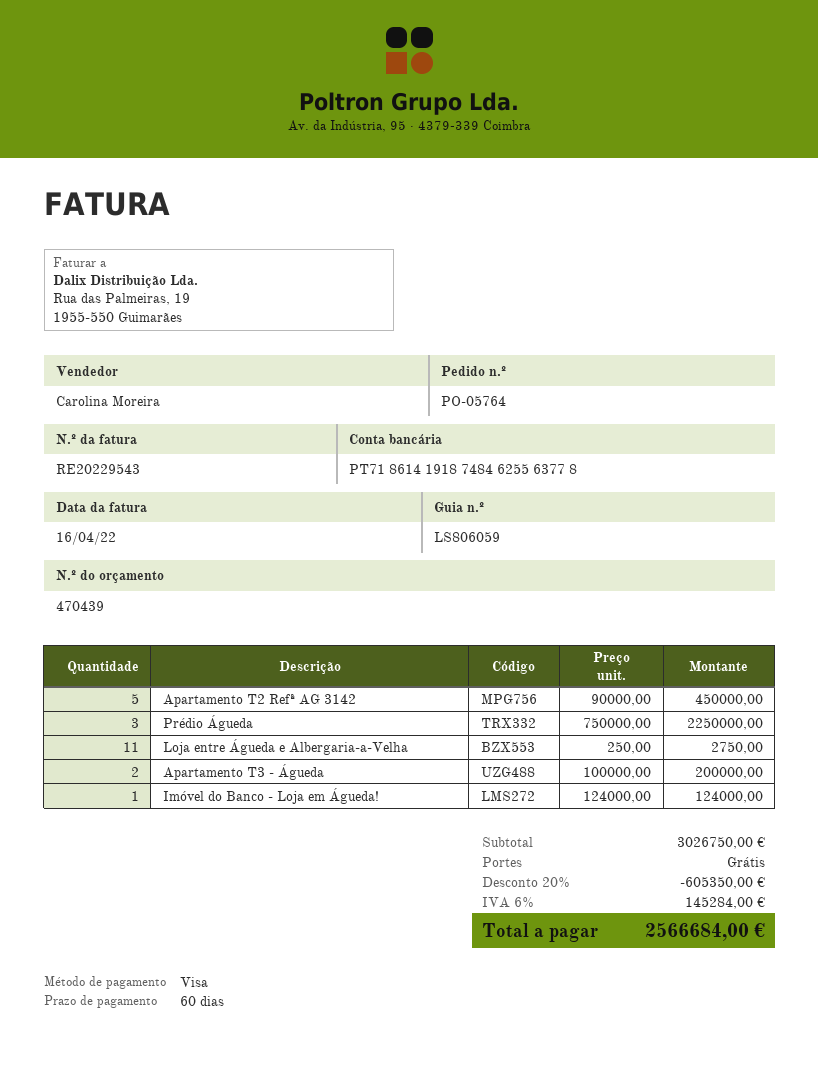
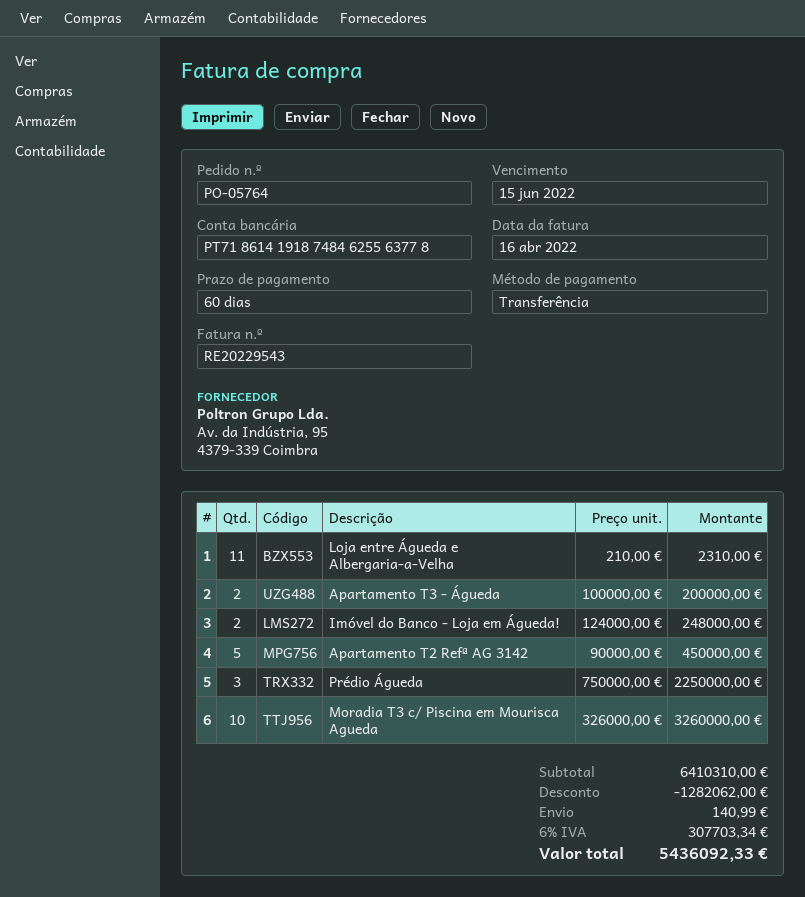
payment method: Visa -> bank transfer
Loja entre Águeda e Albergaria-a-Velha: 11 x 250.00 = 2750.00 -> 11 x 210.00 = 2310.00
Imóvel do Banco - Loja em Águeda!: 1 x 124000.00 = 124000.00 -> 2 x 124000.00 = 248000.00
Moradia T3 c/ Piscina em Mourisca Agueda: none -> 10 x 326000.00 = 3260000.00
subtotal: 3026750.00 -> 6410310.00
discount: 605350.00 -> 1282062.00
shipping: 0.00 -> 140.99
tax: 6% = 145284.00 -> 6% = 307703.34
total: 2566684.00 -> 5436092.33

